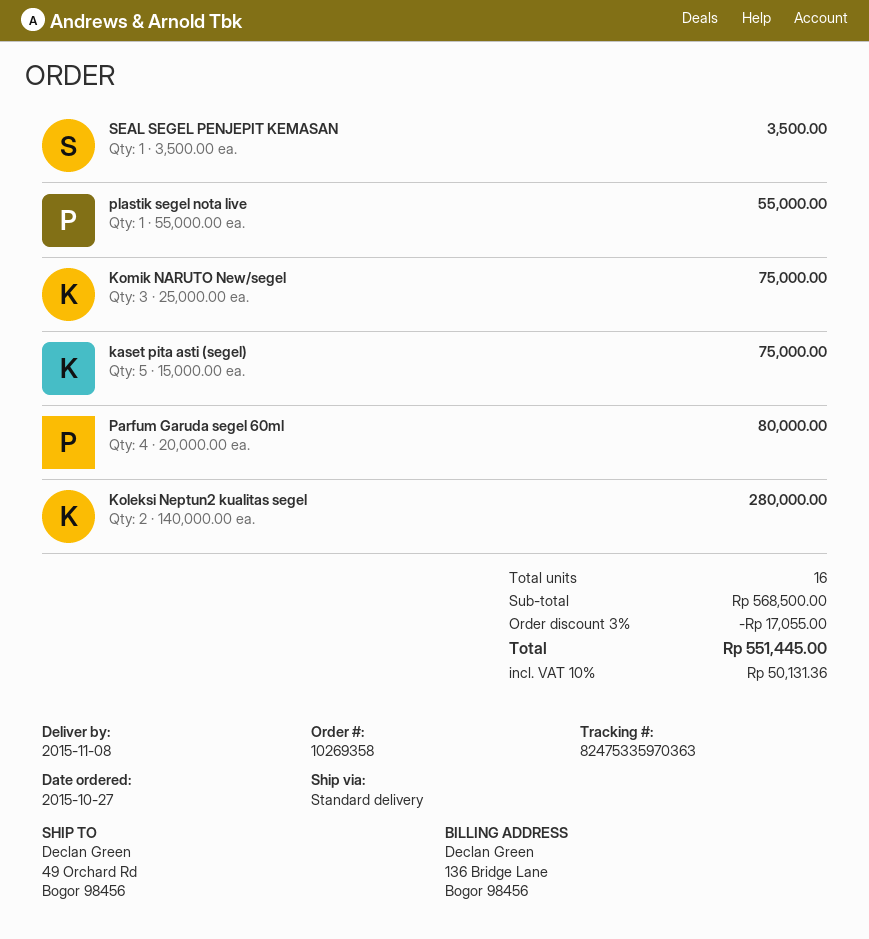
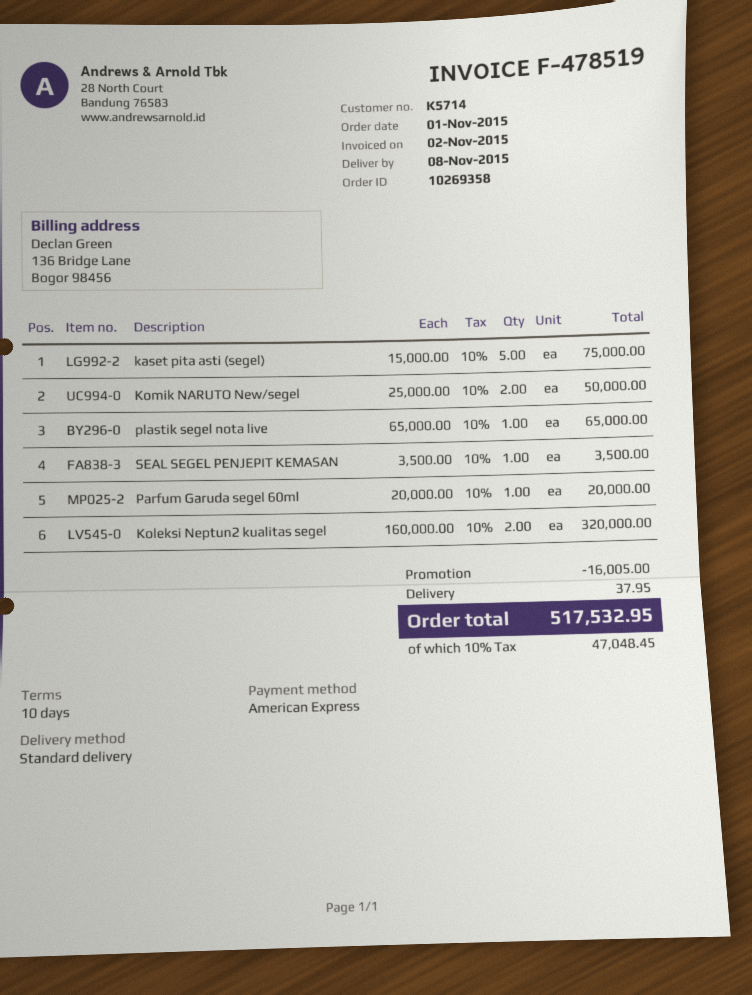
order date: 2015-10-27 -> 2015-11-01
plastik segel nota live: 1 x 55000.00 = 55000.00 -> 1 x 65000.00 = 65000.00
Komik NARUTO New/segel: 3 x 25000.00 = 75000.00 -> 2 x 25000.00 = 50000.00
Parfum Garuda segel 60ml: 4 x 20000.00 = 80000.00 -> 1 x 20000.00 = 20000.00
Koleksi Neptun2 kualitas segel: 2 x 140000.00 = 280000.00 -> 2 x 160000.00 = 320000.00
discount: 17055.00 -> 16005.00
shipping: none -> 37.95
tax: 10% = 50131.36 -> 10% = 47048.45
total: 551445.00 -> 517532.95

